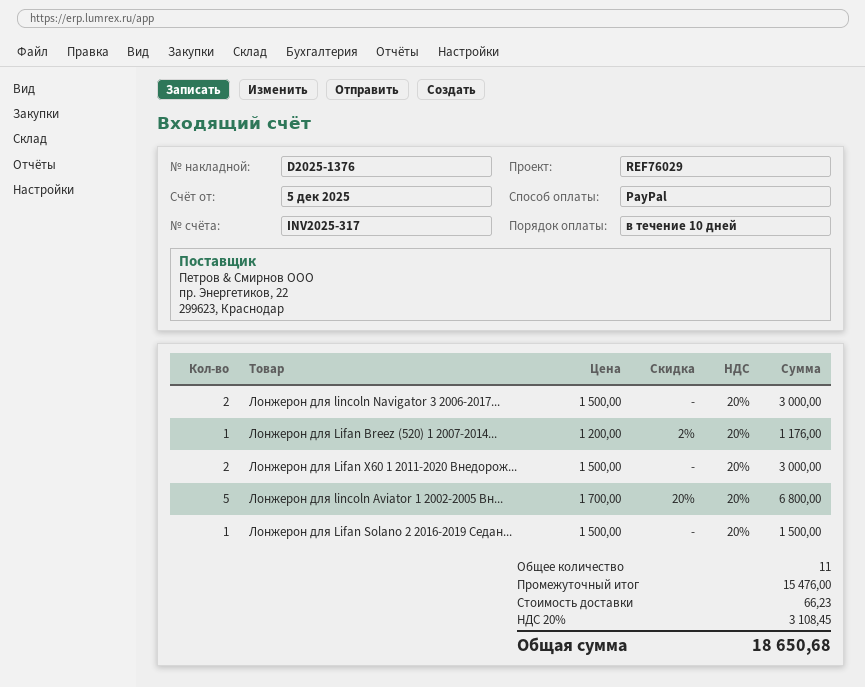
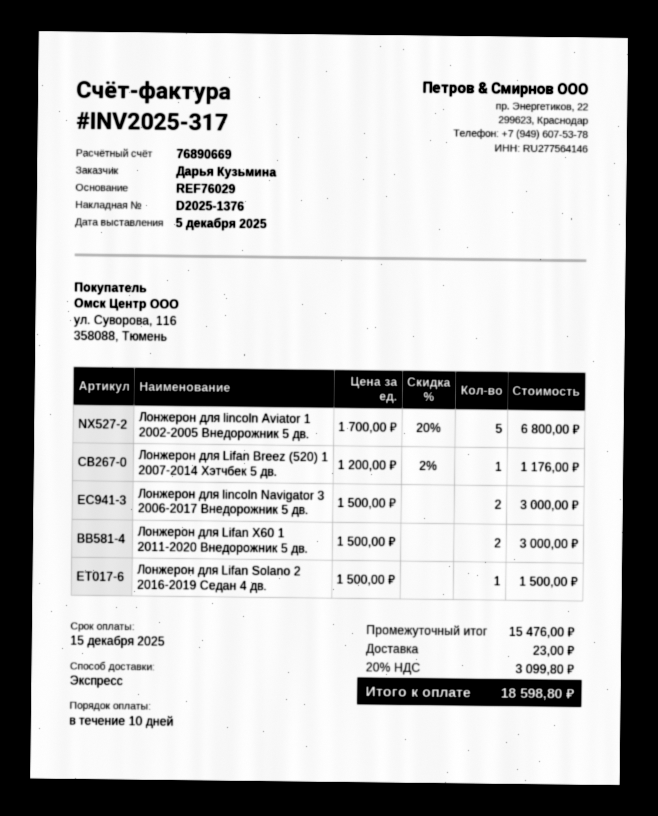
shipping: 66.23 -> 23.00
tax: 20% = 3108.45 -> 20% = 3099.80
total: 18650.68 -> 18598.80

